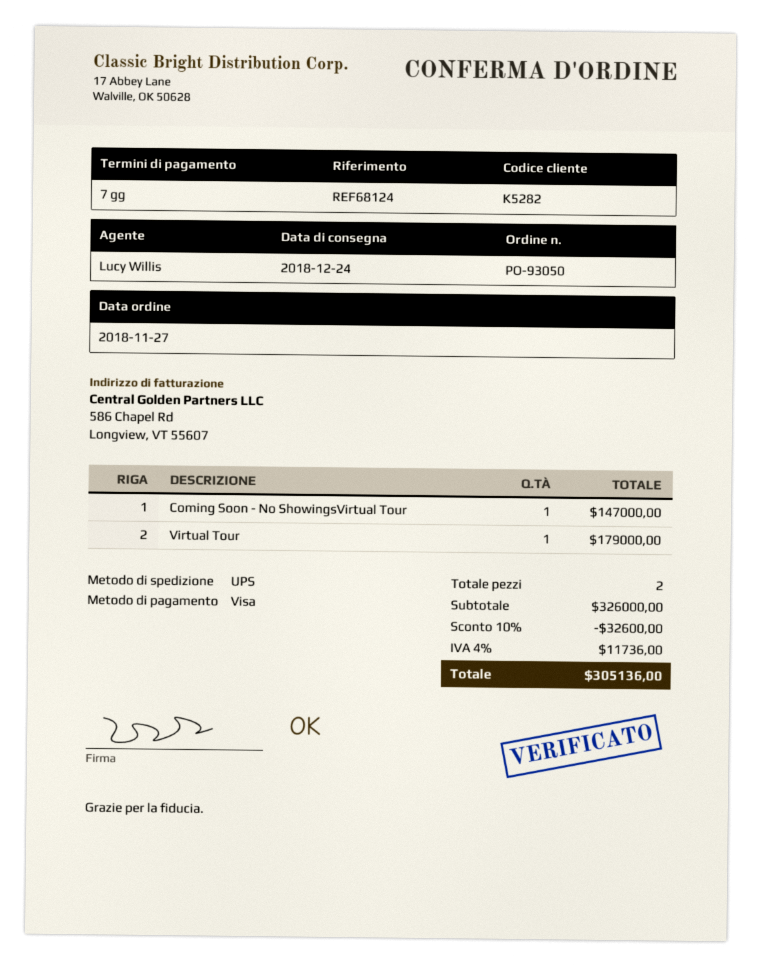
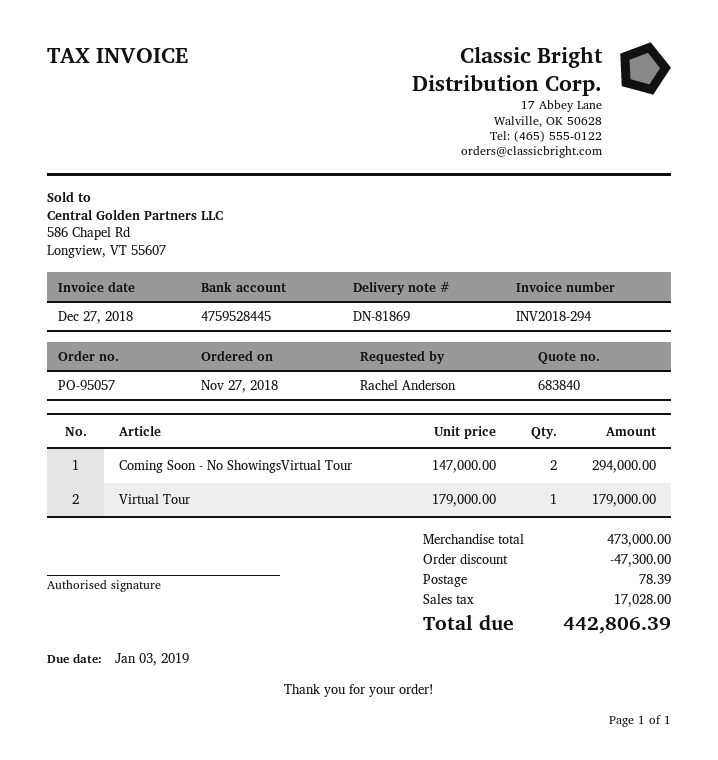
order number: PO-93050 -> PO-95057
Coming Soon - No ShowingsVirtual Tour: 1 for 147000.00 -> 2 for 294000.00
subtotal: 326000.00 -> 473000.00
discount: 32600.00 -> 47300.00
shipping: none -> 78.39
tax: 11736.00 -> 17028.00
total: 305136.00 -> 442806.39

